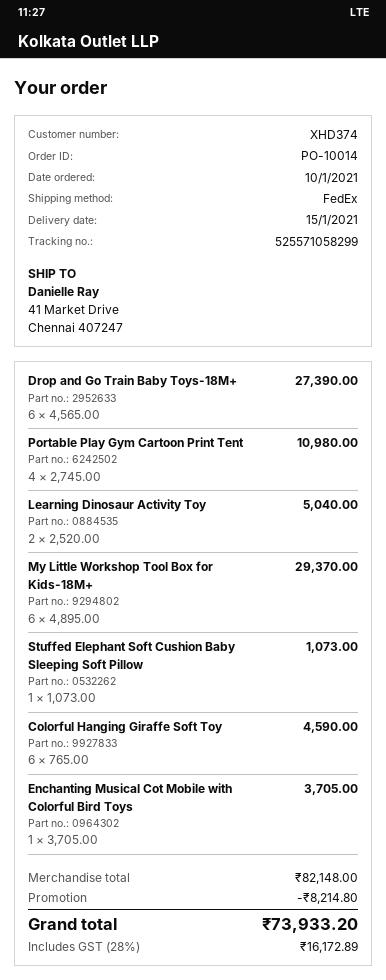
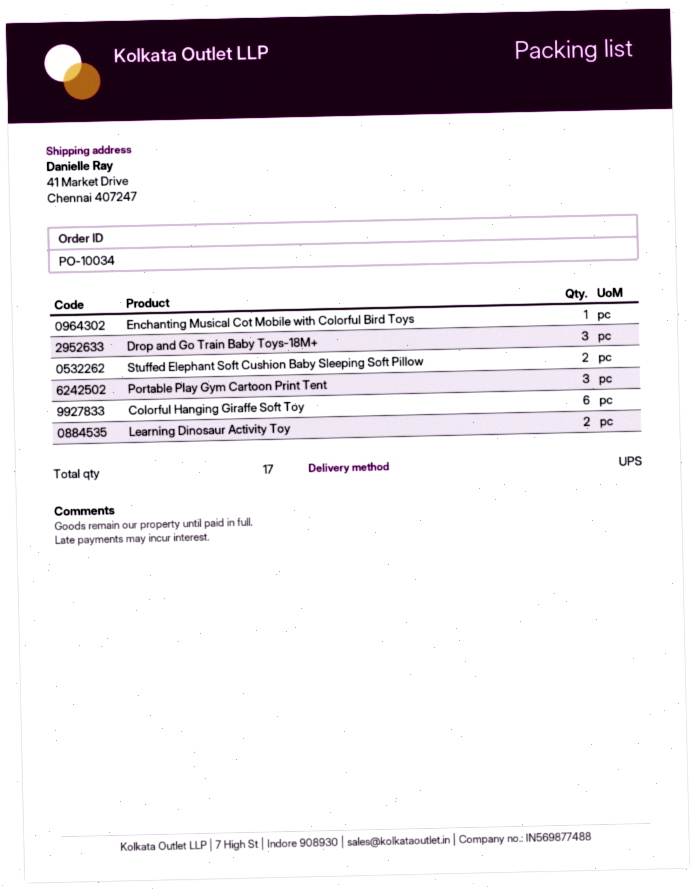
order number: PO-10014 -> PO-10034
shipping method: FedEx -> UPS
Drop and Go Train Baby Toys-18M+: 6 -> 3
Portable Play Gym Cartoon Print Tent: 4 -> 3
My Little Workshop Tool Box for Kids-18M+: 6 -> none
Stuffed Elephant Soft Cushion Baby Sleeping Soft Pillow: 1 -> 2

